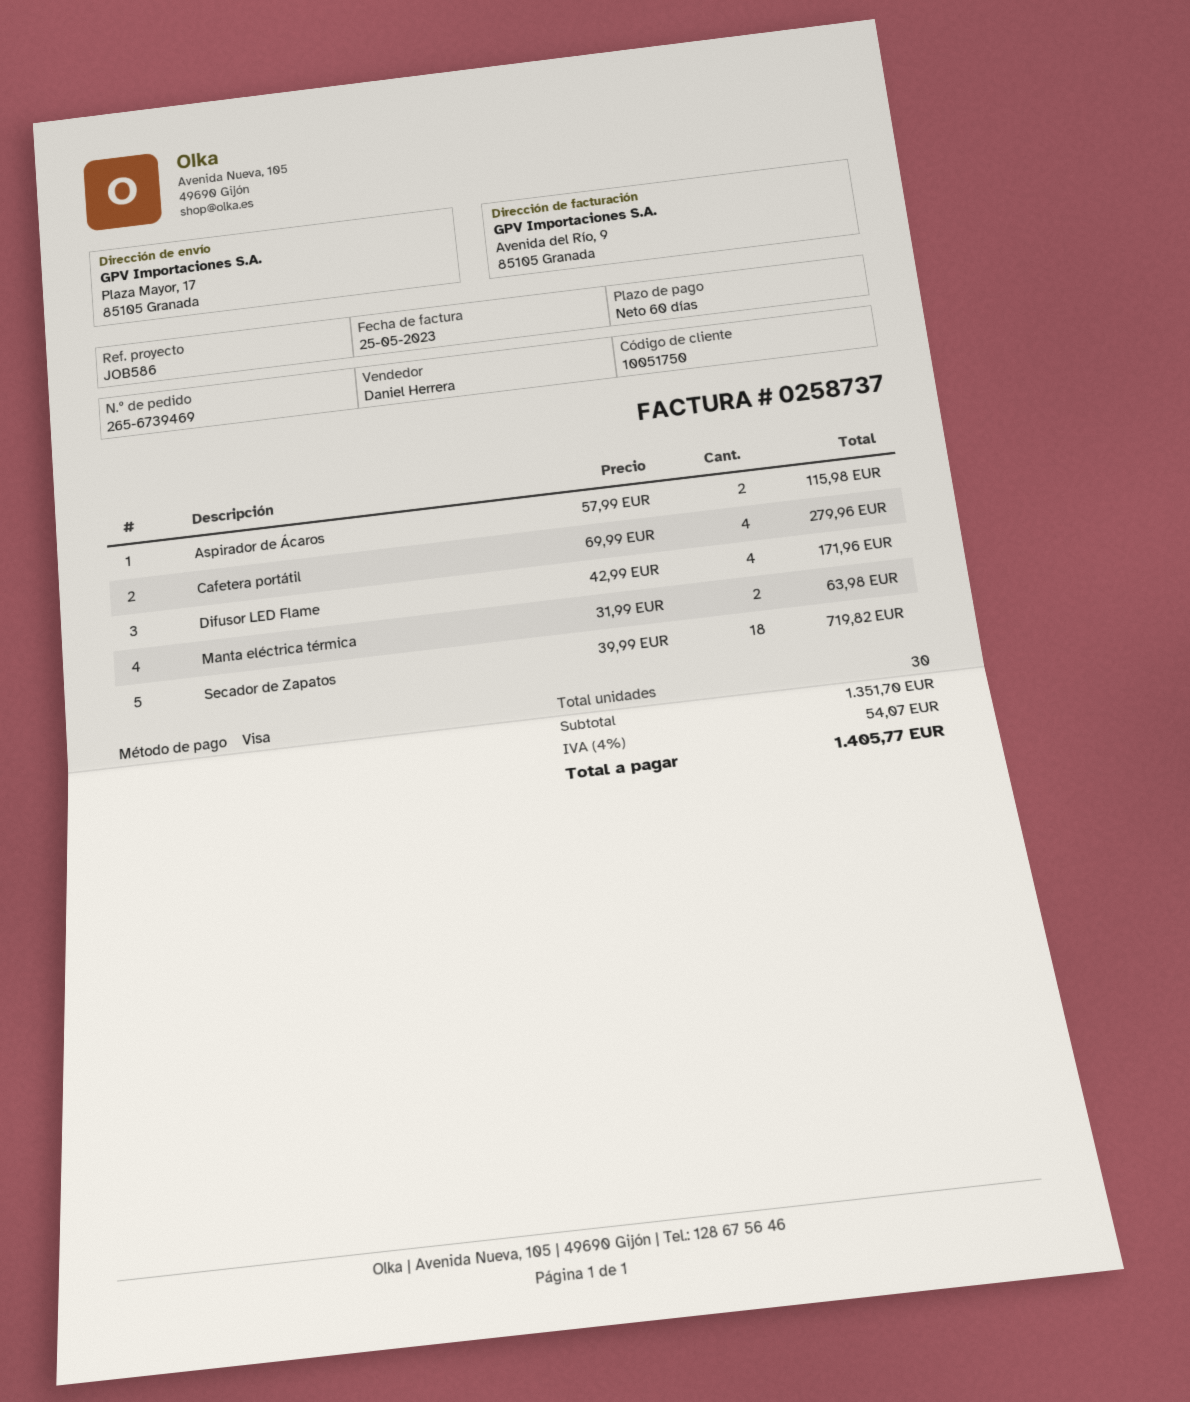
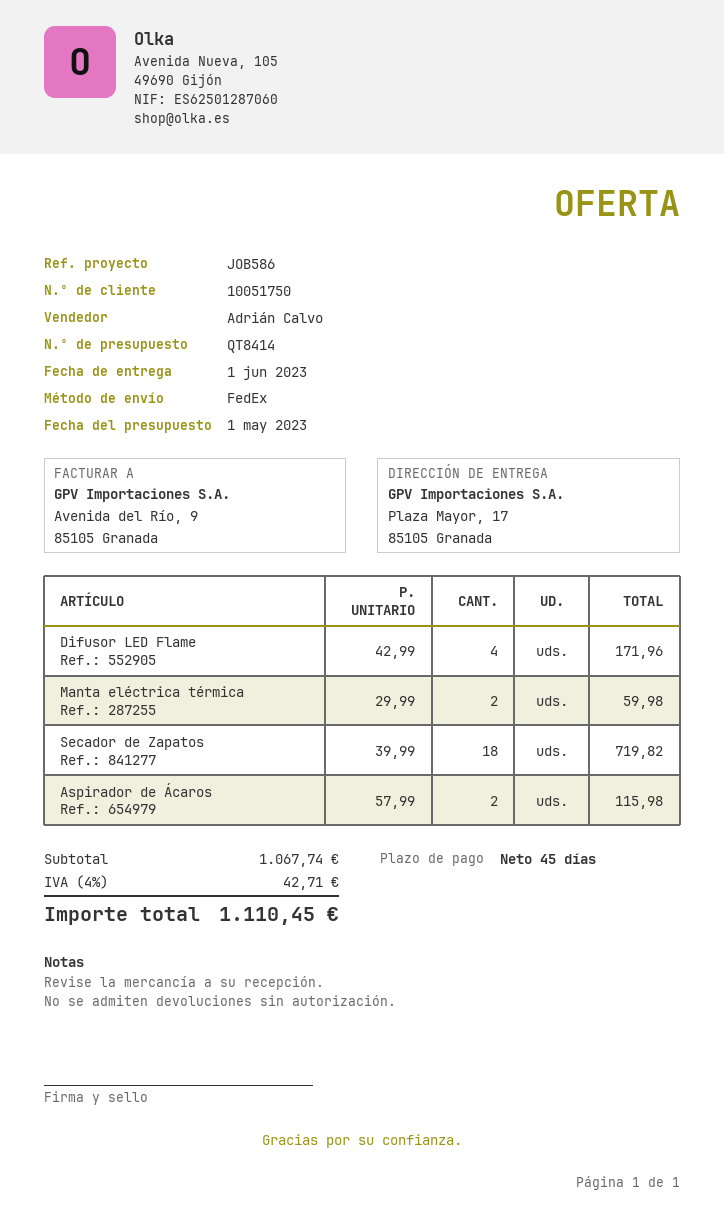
payment terms: 60 days -> 45 days
sales rep: Daniel Herrera -> Adrián Calvo
Cafetera portátil: 4 x 69.99 = 279.96 -> none
Manta eléctrica térmica: 2 x 31.99 = 63.98 -> 2 x 29.99 = 59.98
subtotal: 1351.70 -> 1067.74
tax: 4% = 54.07 -> 4% = 42.71
total: 1405.77 -> 1110.45

